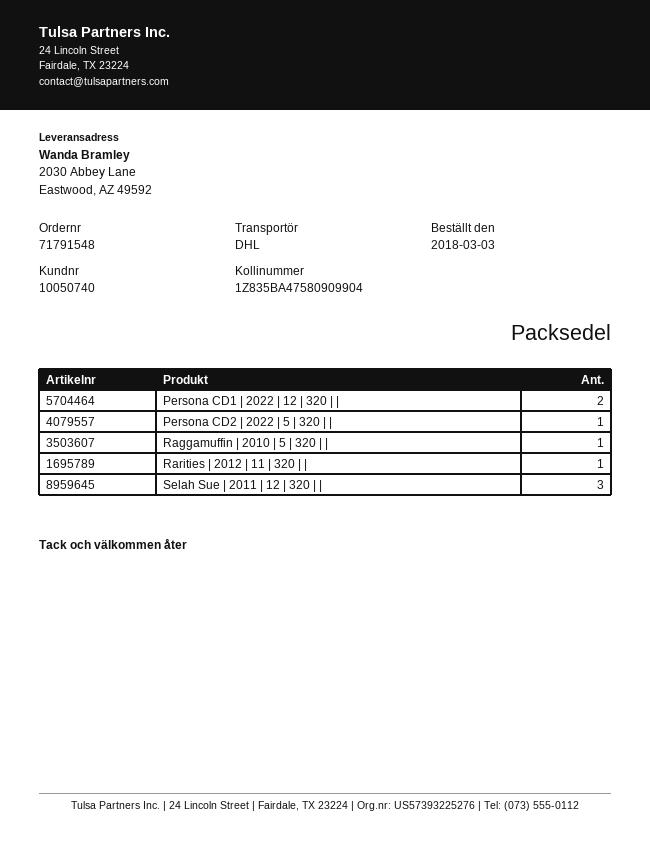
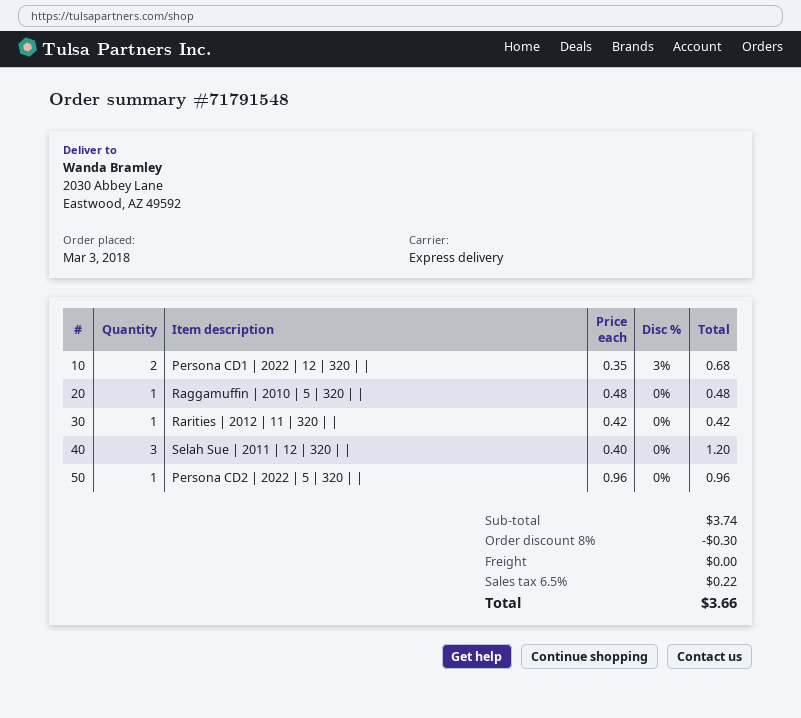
shipping method: DHL -> express

